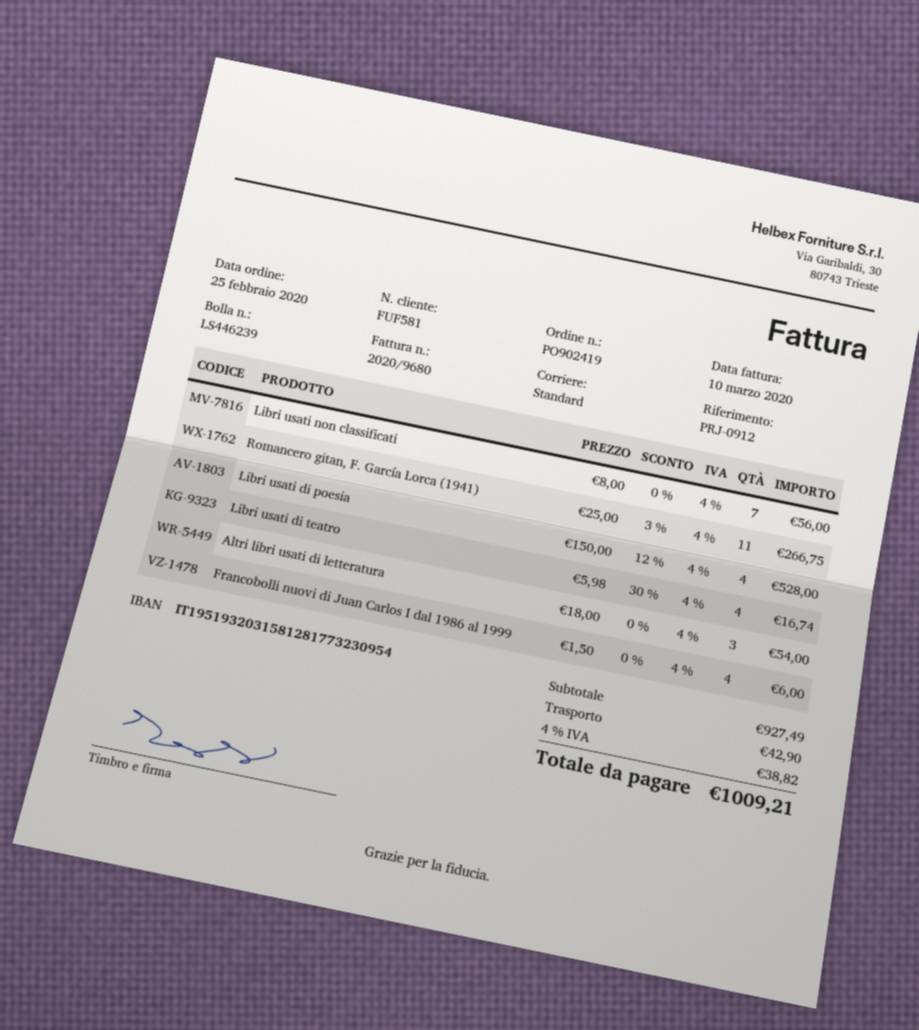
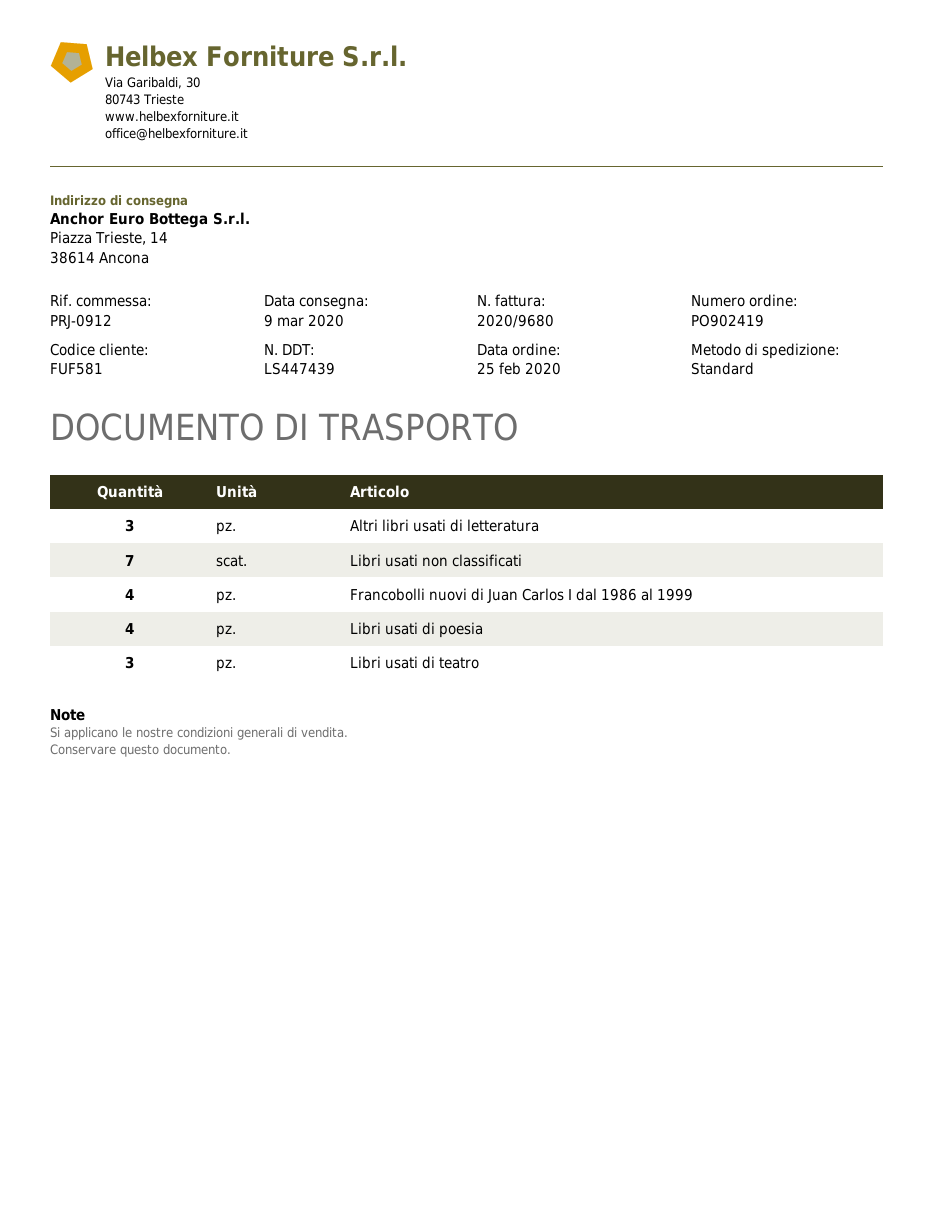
delivery note number: LS446239 -> LS447439
Romancero gitan, F. García Lorca (1941): 11 -> none
Libri usati di teatro: 4 -> 3

